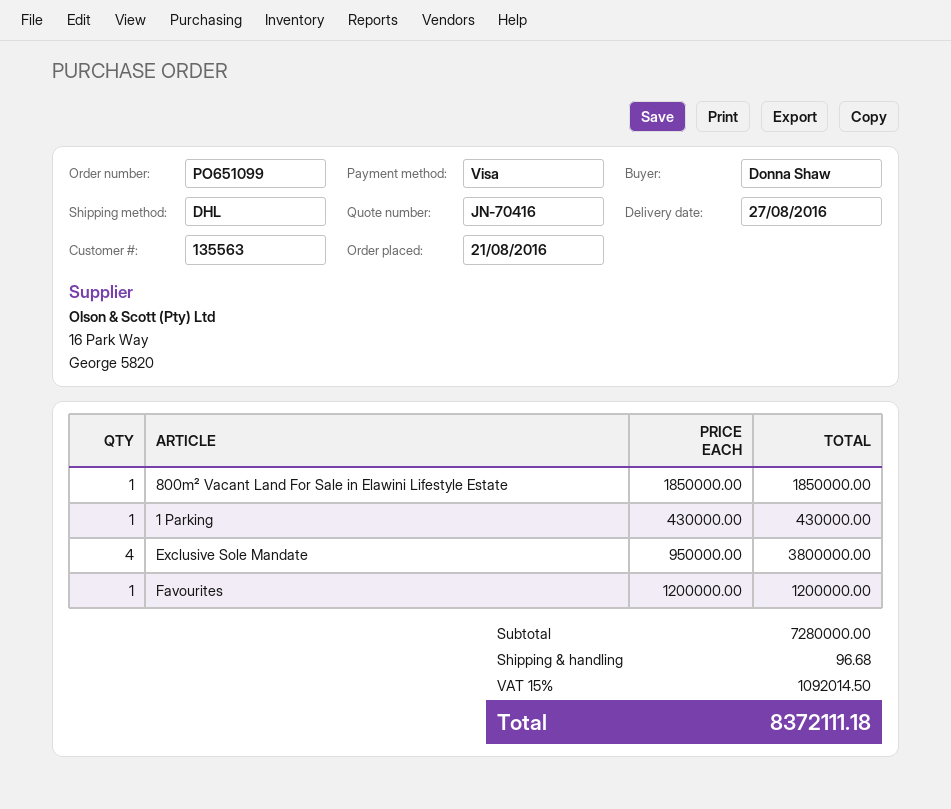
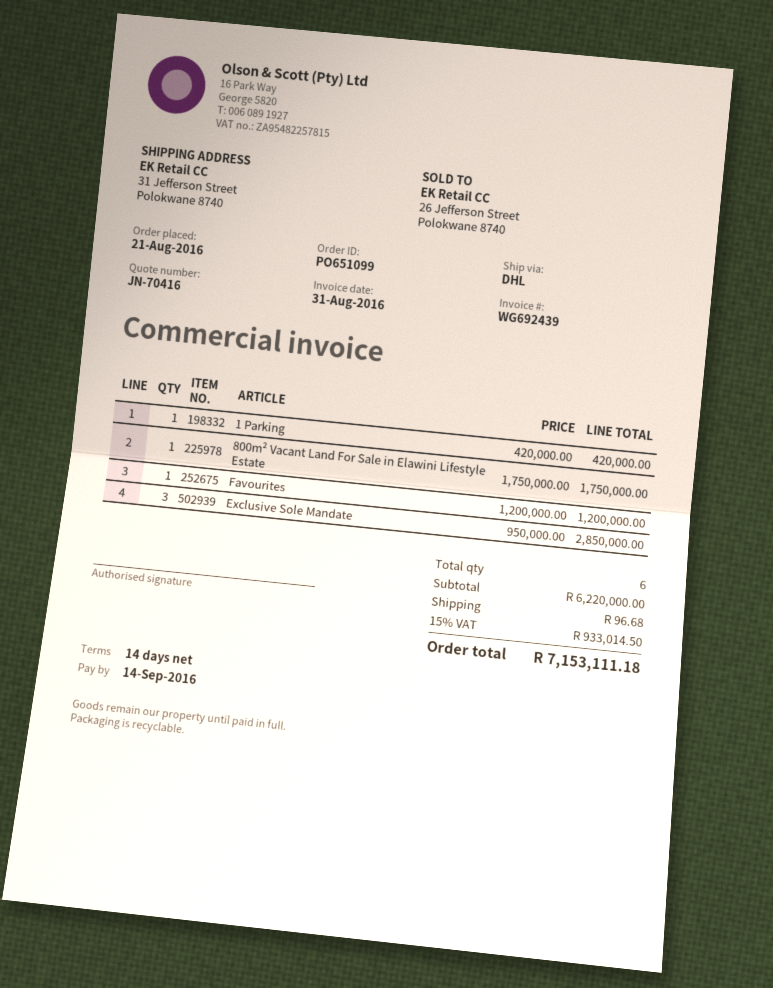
800m² Vacant Land For Sale in Elawini Lifestyle Estate: 1 x 1850000.00 = 1850000.00 -> 1 x 1750000.00 = 1750000.00
1 Parking: 1 x 430000.00 = 430000.00 -> 1 x 420000.00 = 420000.00
Exclusive Sole Mandate: 4 x 950000.00 = 3800000.00 -> 3 x 950000.00 = 2850000.00
subtotal: 7280000.00 -> 6220000.00
tax: 15% = 1092014.50 -> 15% = 933014.50
total: 8372111.18 -> 7153111.18

